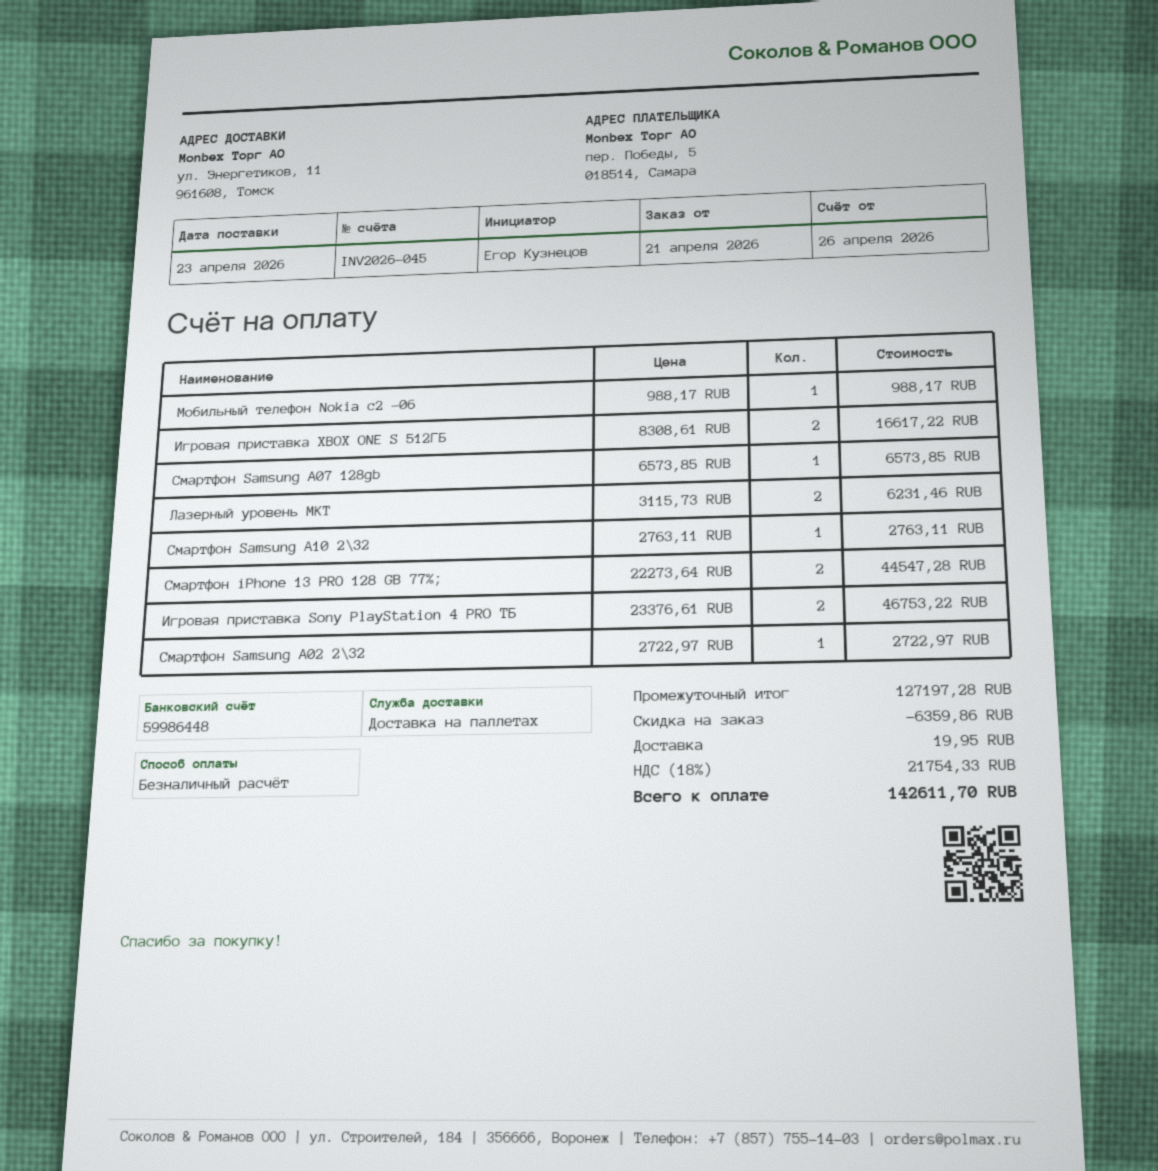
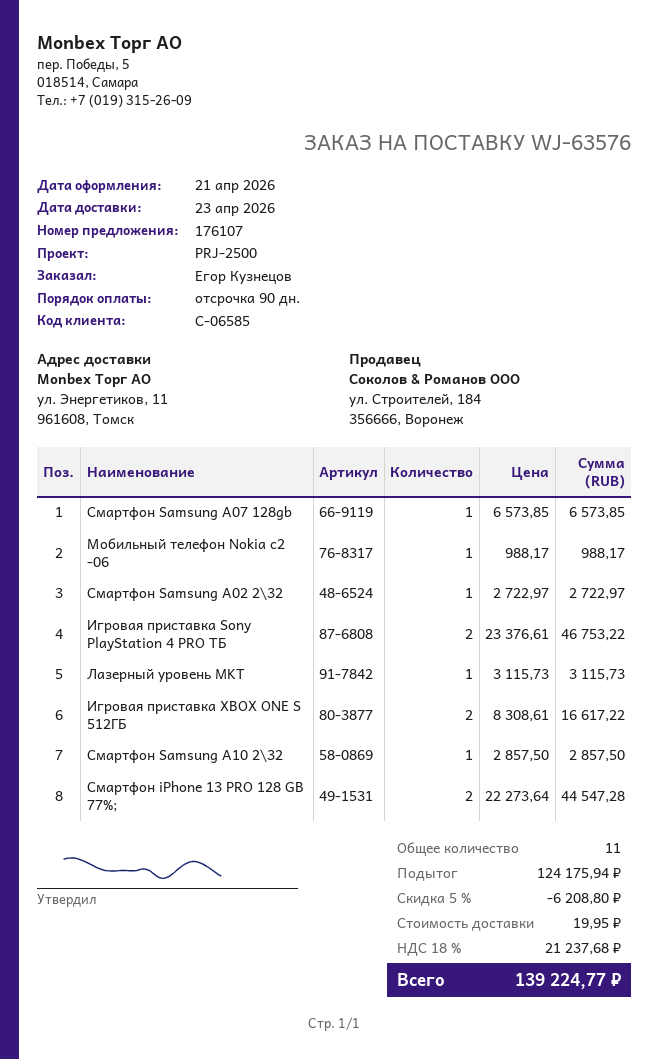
Лазерный уровень MKT: 2 x 3115.73 = 6231.46 -> 1 x 3115.73 = 3115.73
Смартфон Samsung A10 2\32: 1 x 2763.11 = 2763.11 -> 1 x 2857.50 = 2857.50
subtotal: 127197.28 -> 124175.94
discount: 6359.86 -> 6208.80
tax: 18% = 21754.33 -> 18% = 21237.68
total: 142611.70 -> 139224.77

